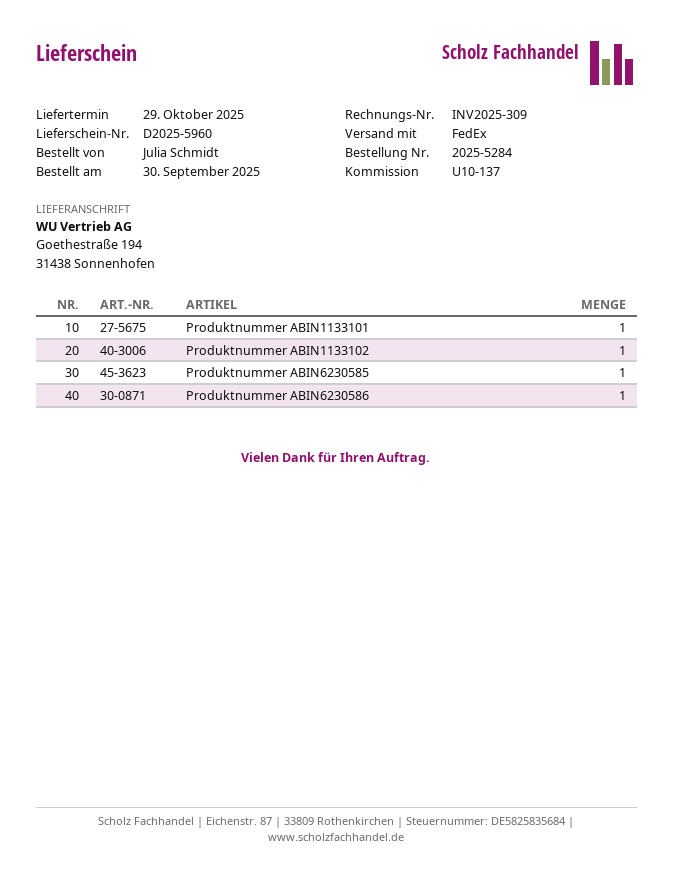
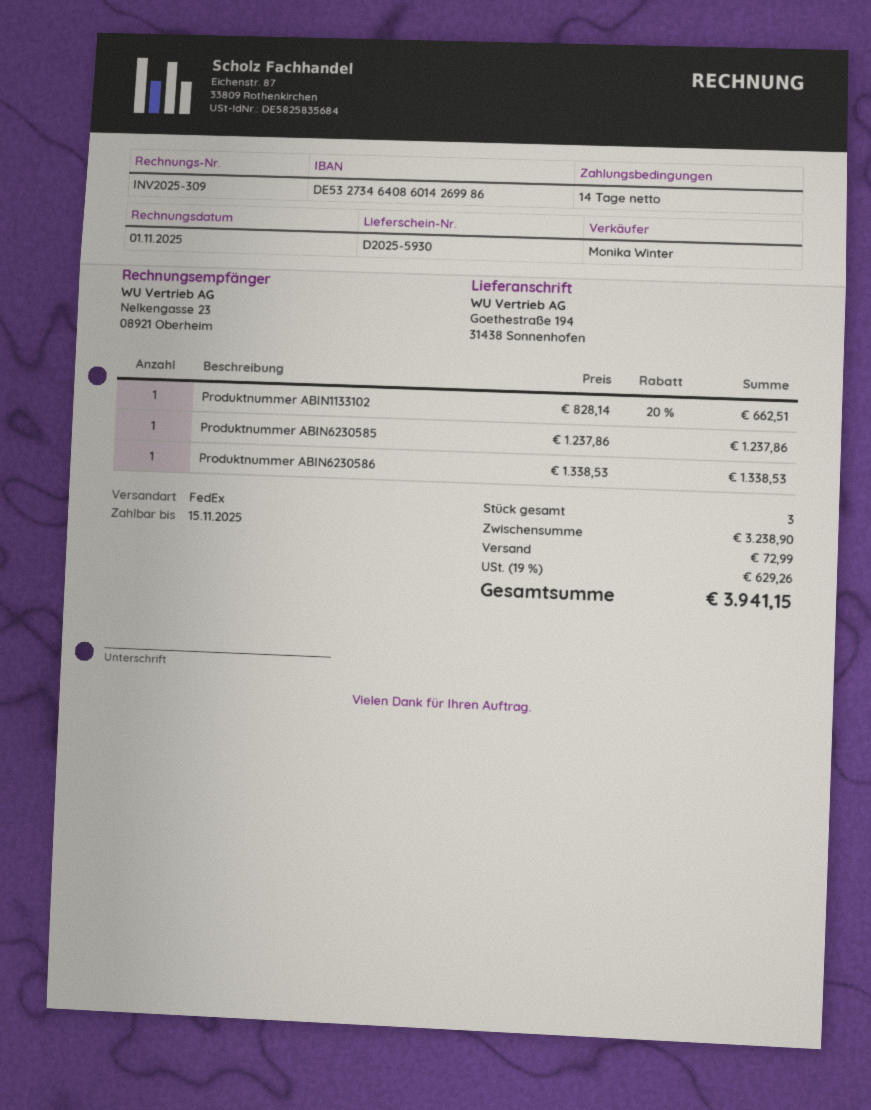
delivery note number: D2025-5960 -> D2025-5930
Produktnummer ABIN1133101: 1 -> none

